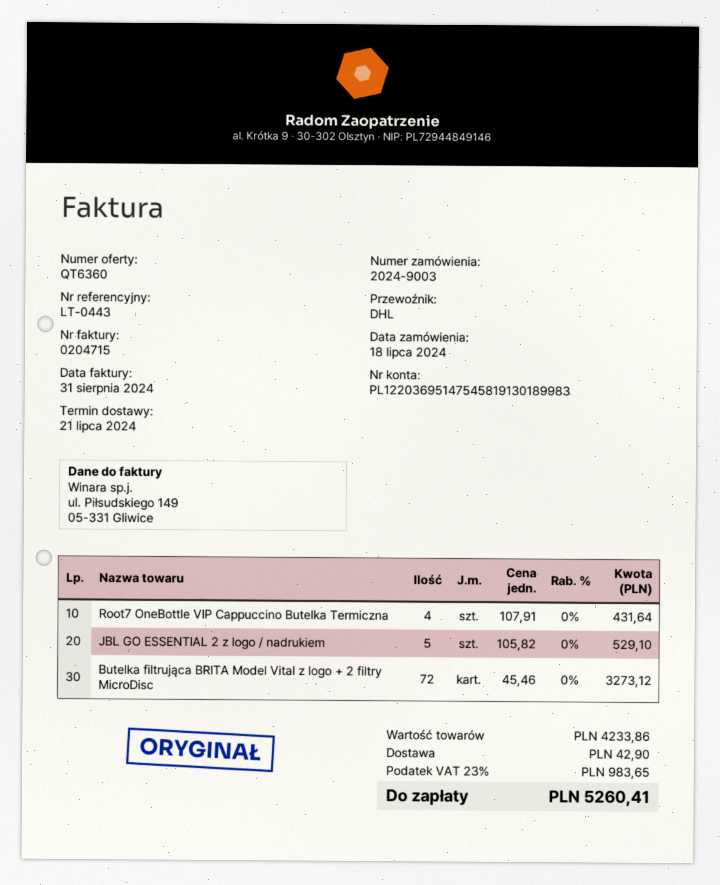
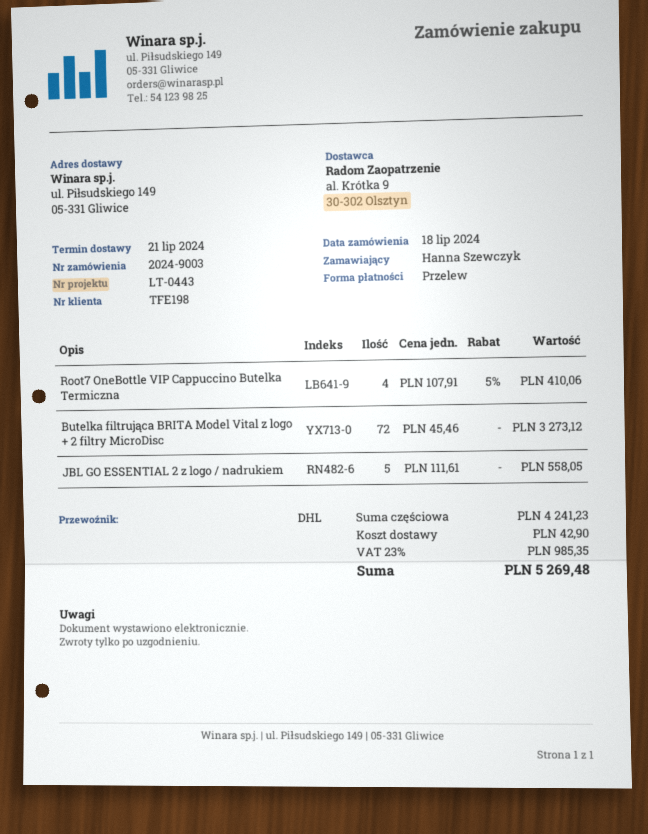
Root7 OneBottle VIP Cappuccino Butelka Termiczna: 4 x 107.91 = 431.64 -> 4 x 107.91 - 5% = 410.06
JBL GO ESSENTIAL 2 z logo / nadrukiem: 5 x 105.82 = 529.10 -> 5 x 111.61 = 558.05
subtotal: 4233.86 -> 4241.23
tax: 23% = 983.65 -> 23% = 985.35
total: 5260.41 -> 5269.48

